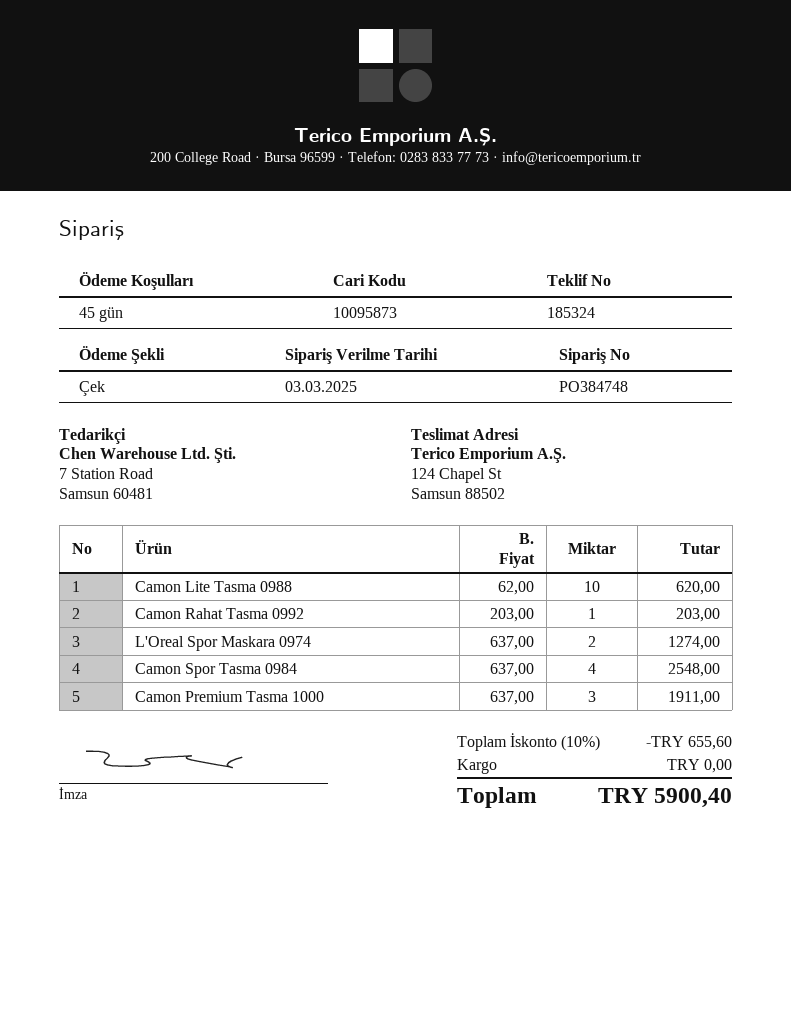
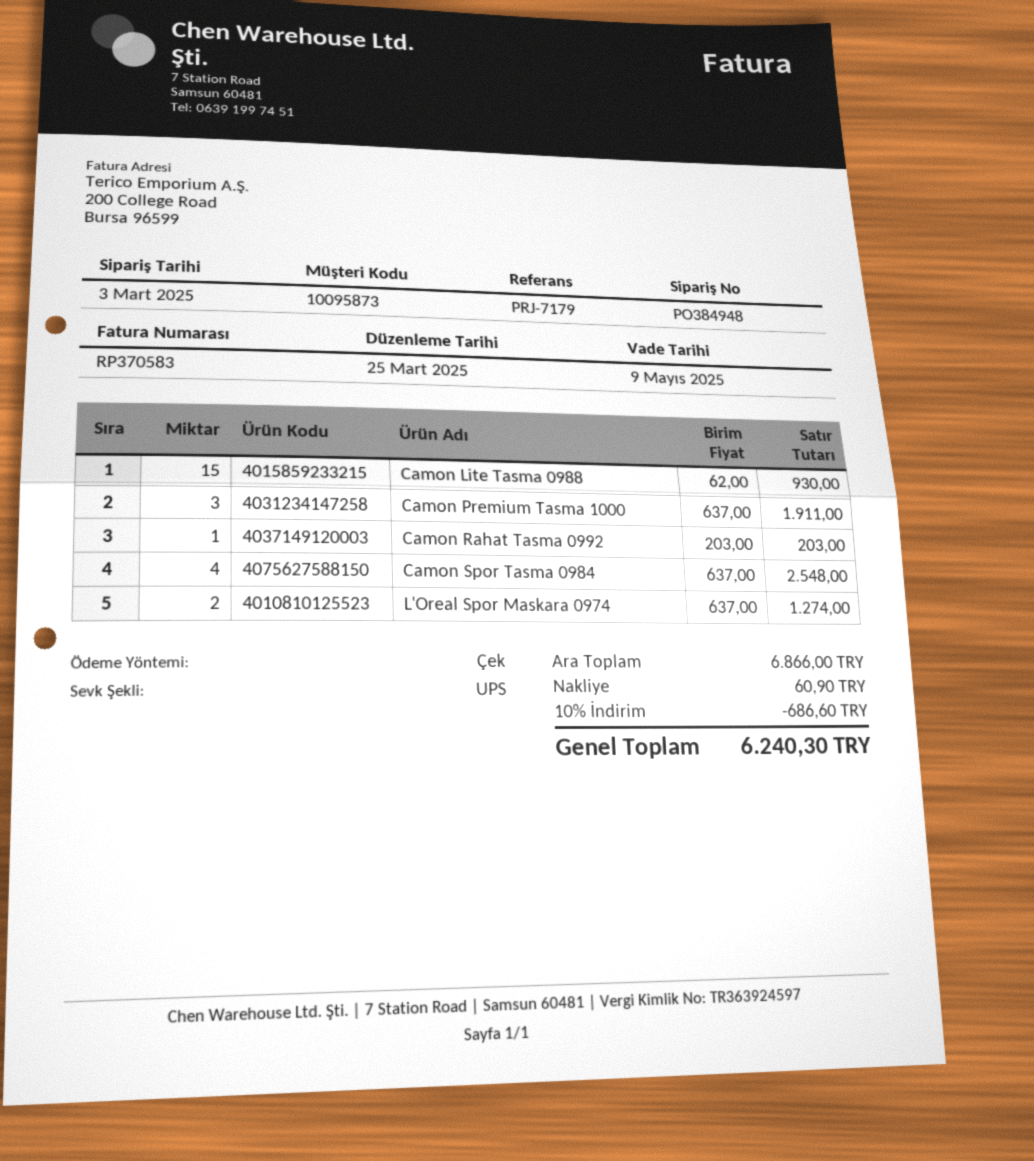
order number: PO384748 -> PO384948
Camon Lite Tasma 0988: 10 x 62.00 = 620.00 -> 15 x 62.00 = 930.00
discount: 10% = 655.60 -> 10% = 686.60
shipping: 0.00 -> 60.90
total: 5900.40 -> 6240.30

